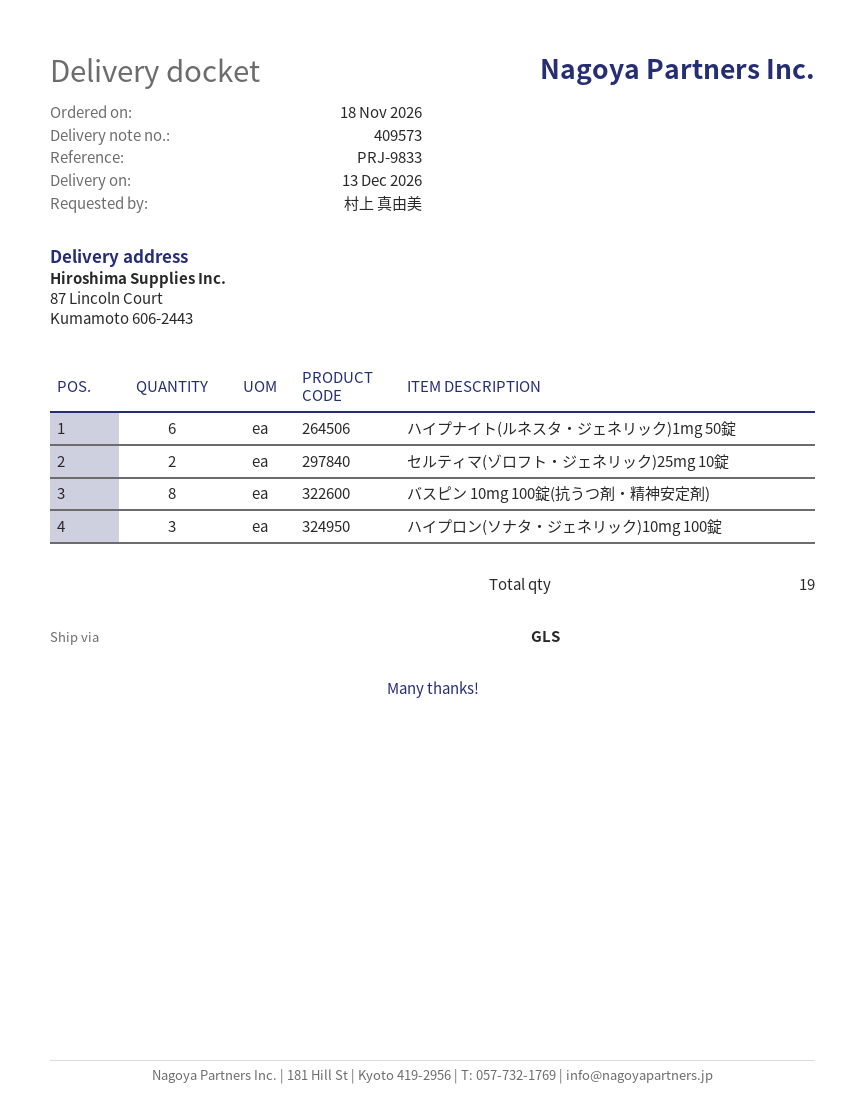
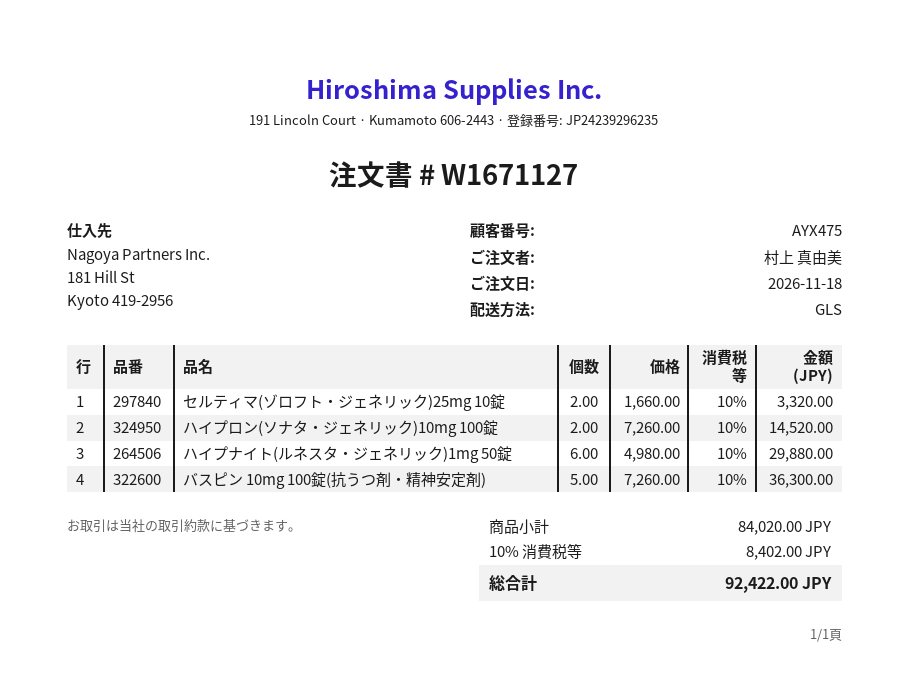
バスピン 10mg 100錠(抗うつ剤・精神安定剤): 8 -> 5
ハイプロン(ソナタ・ジェネリック)10mg 100錠: 3 -> 2

